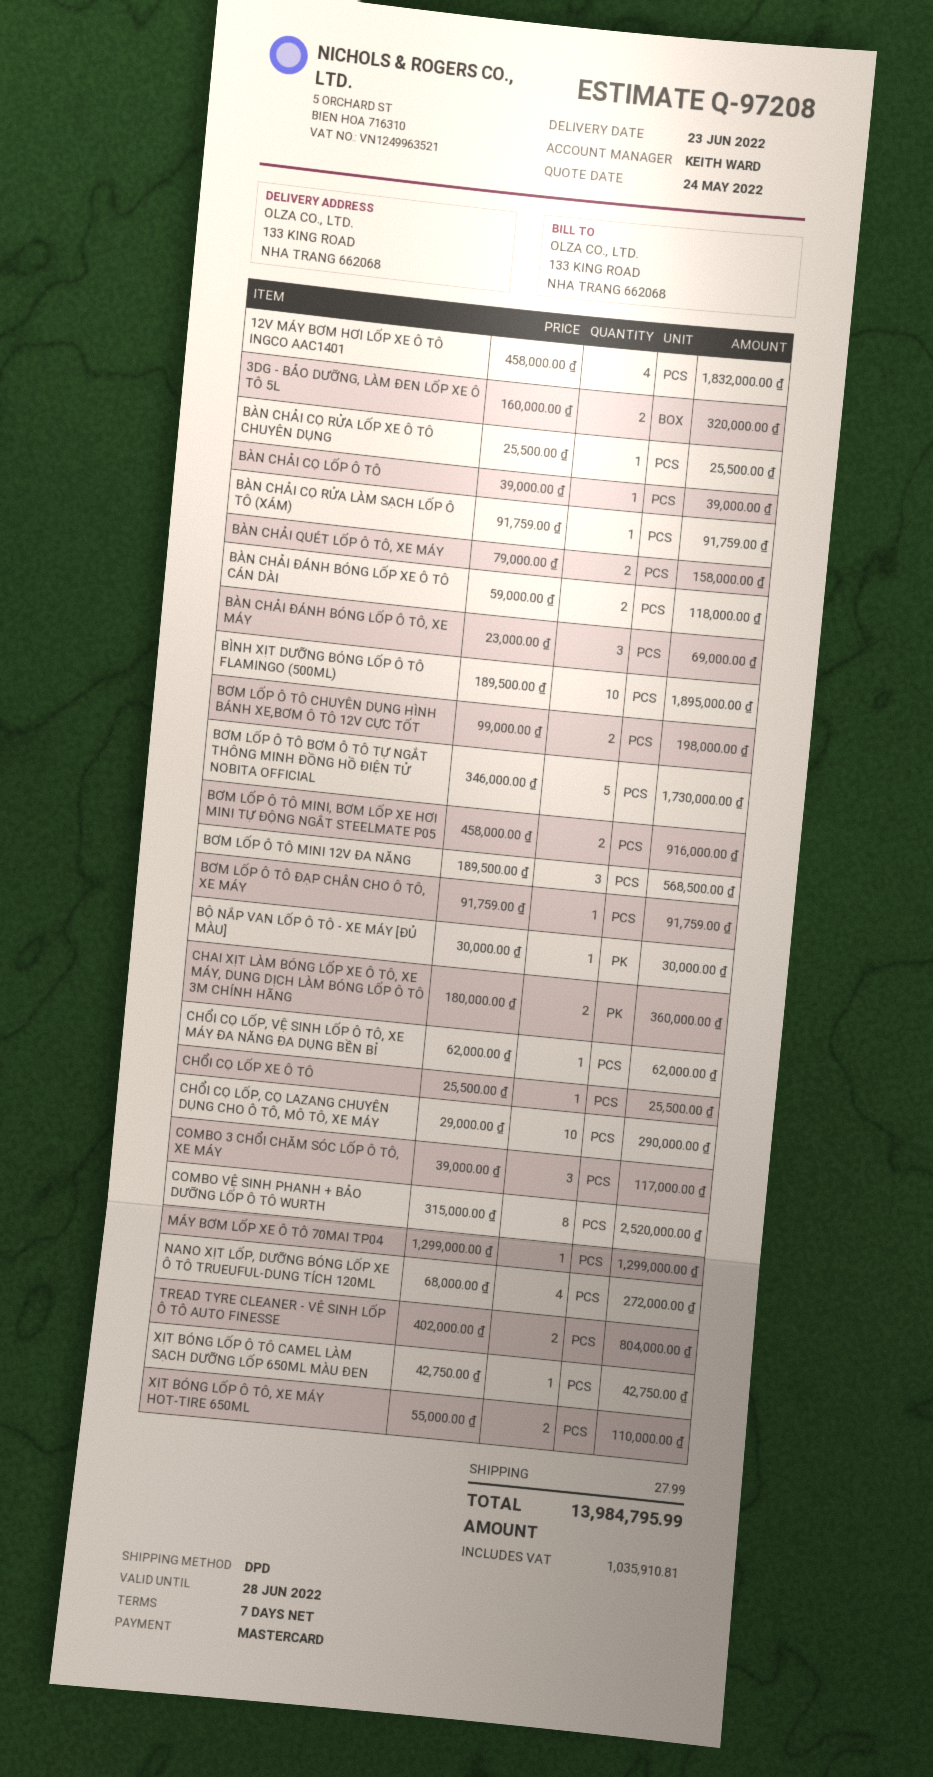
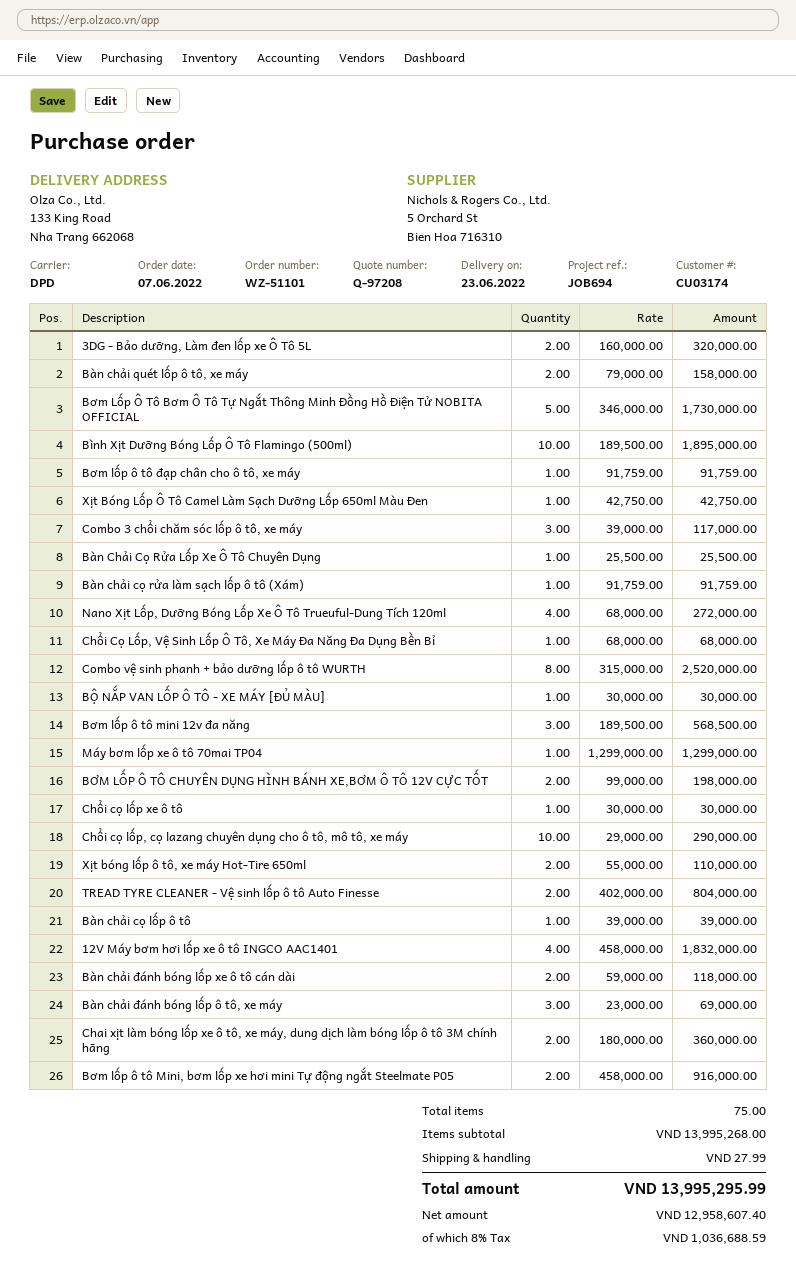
CHỔI CỌ LỐP, VỆ SINH LỐP Ô TÔ, XE MÁY ĐA NĂNG ĐA DỤNG BỀN BỈ: 1 x 62000.00 = 62000.00 -> 1 x 68000.00 = 68000.00
CHỔI CỌ LỐP XE Ô TÔ: 1 x 25500.00 = 25500.00 -> 1 x 30000.00 = 30000.00
tax: 1035910.81 -> 1036688.59
total: 13984795.99 -> 13995295.99

